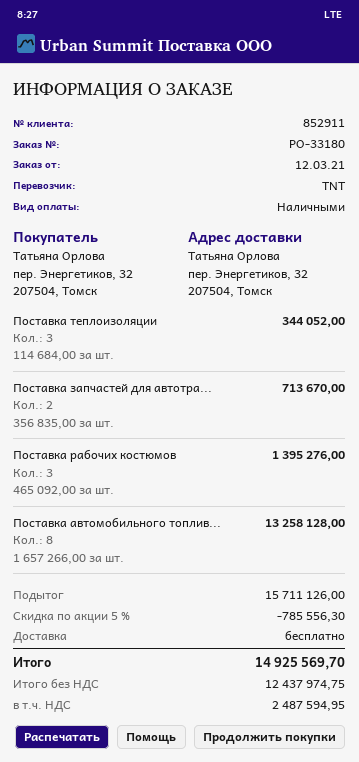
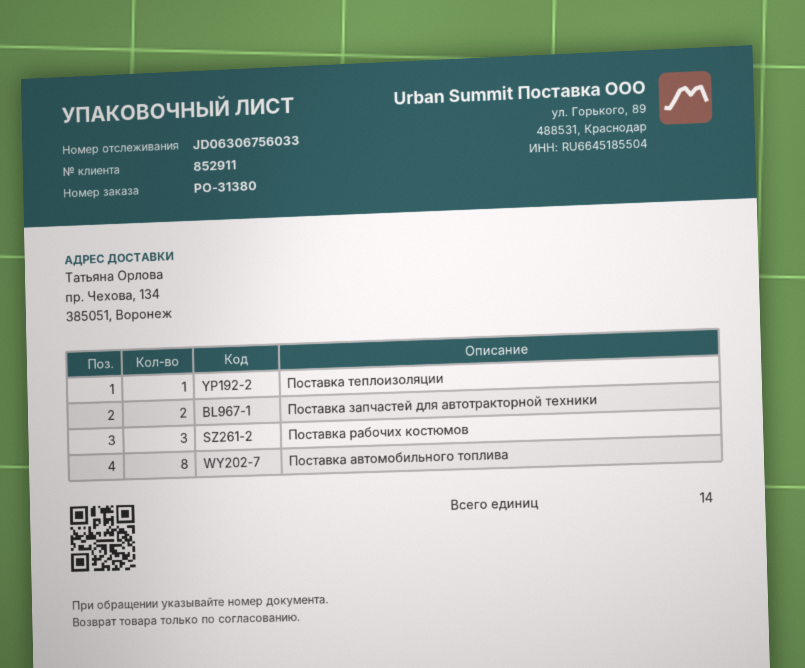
order number: PO-33180 -> PO-31380
ship to: пер. Энергетиков, 32, 207504, Томск -> пр. Чехова, 134, 385051, Воронеж
Поставка теплоизоляции: 3 -> 1

